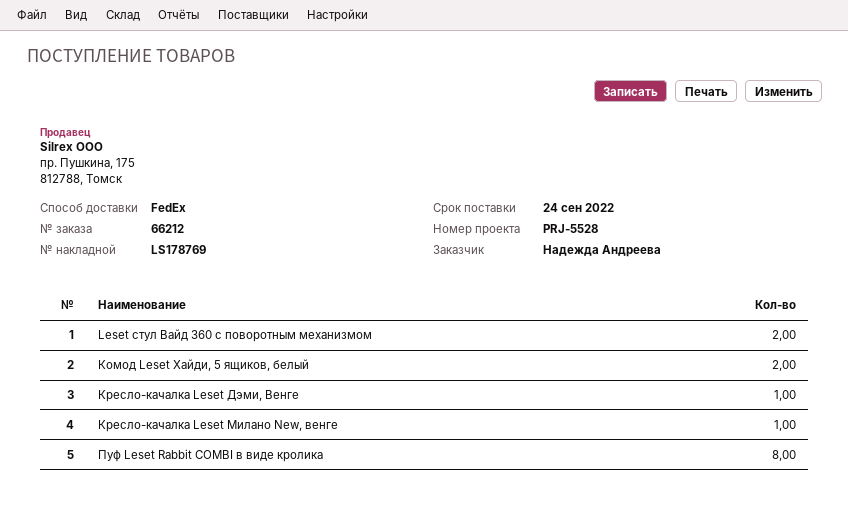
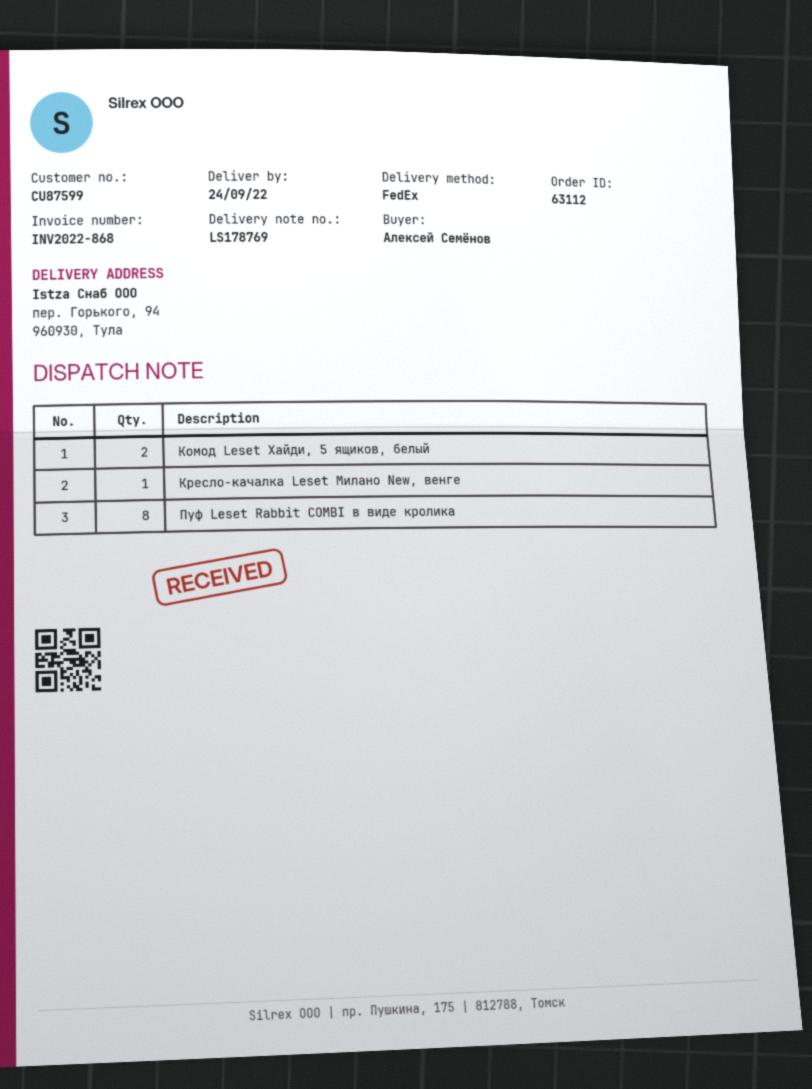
order number: 66212 -> 63112
ordered by: Надежда Андреева -> Алексей Семёнов
Leset стул Вайд 360 с поворотным механизмом: 2 -> none
Кресло-качалка Leset Дэми, Венге: 1 -> none

